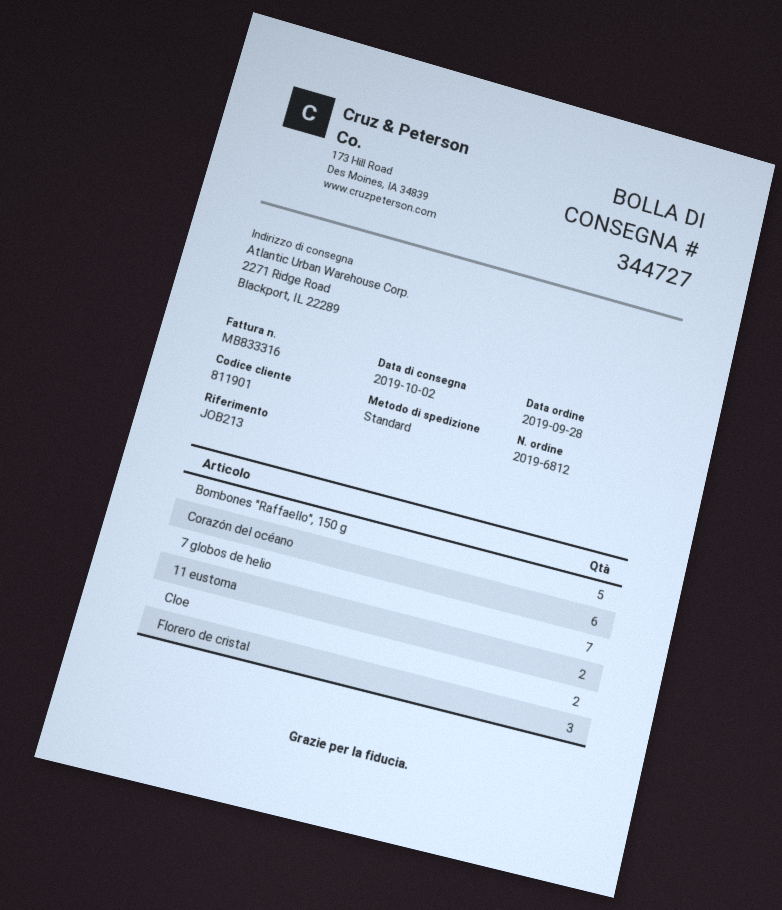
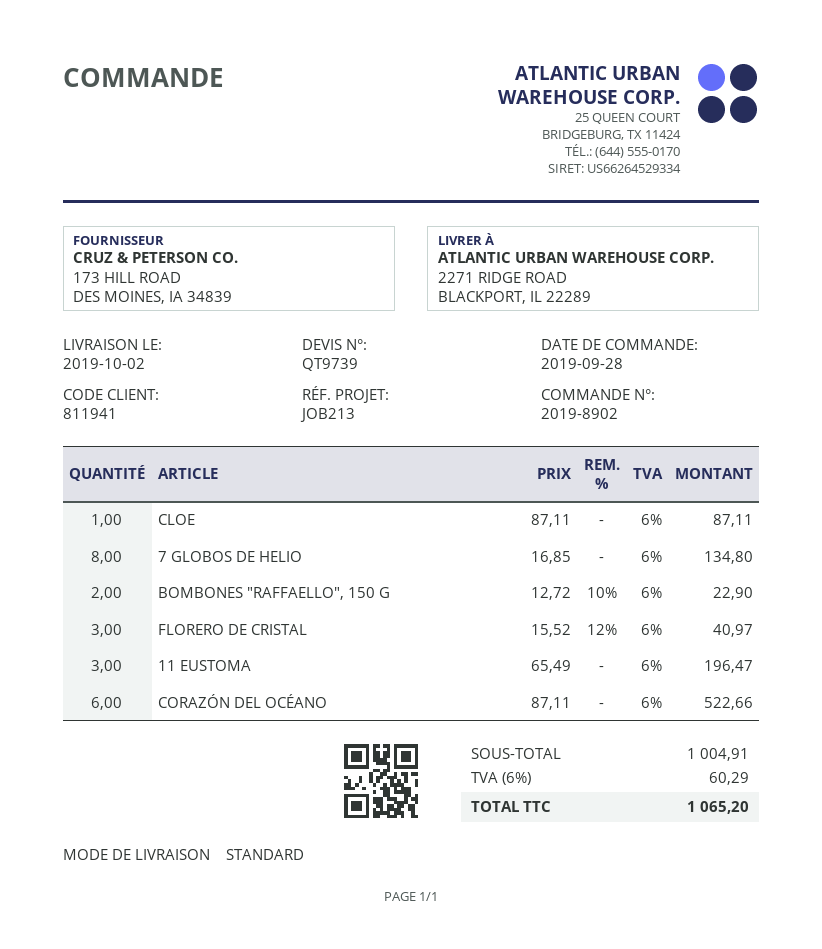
order number: 2019-6812 -> 2019-8902
customer number: 811901 -> 811941
Bombones "Raffaello", 150 g: 5 -> 2
7 globos de helio: 7 -> 8
11 eustoma: 2 -> 3
Cloe: 2 -> 1

